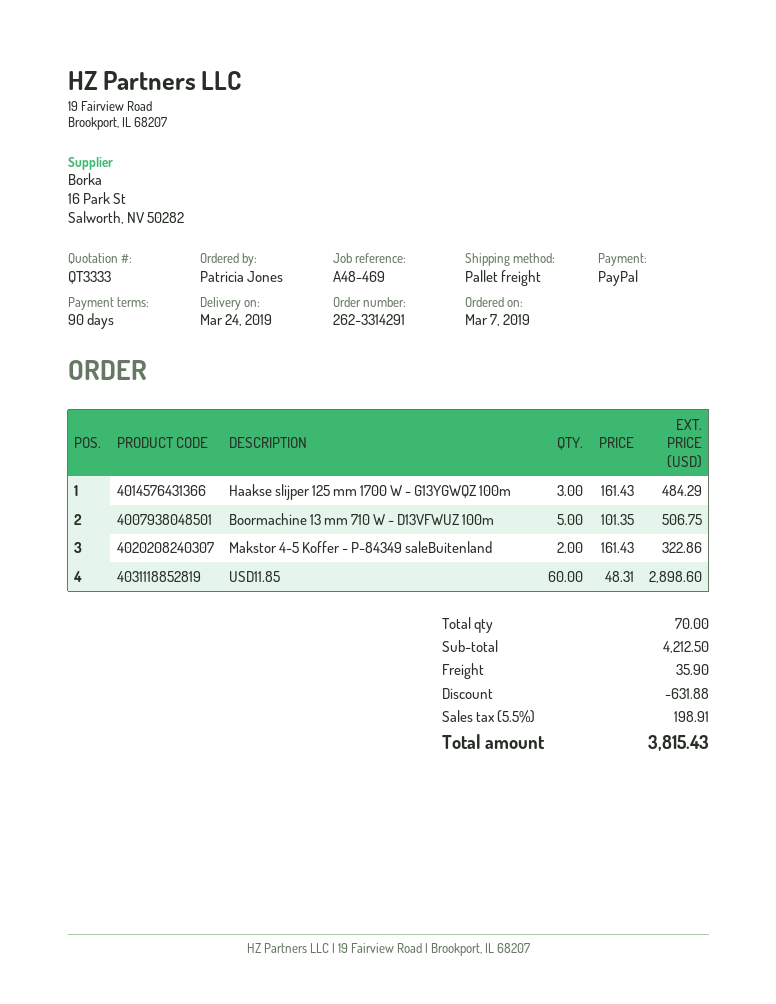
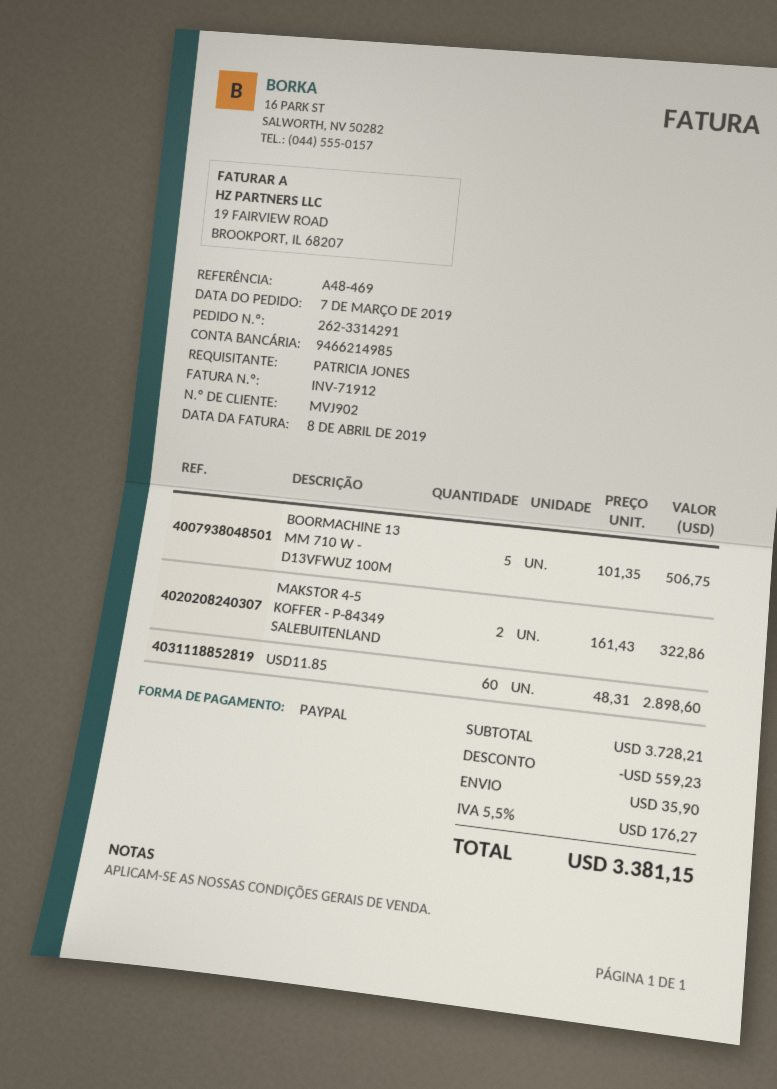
Haakse slijper 125 mm 1700 W - G13YGWQZ 100m: 3 x 161.43 = 484.29 -> none
subtotal: 4212.50 -> 3728.21
discount: 631.88 -> 559.23
tax: 5.5% = 198.91 -> 5.5% = 176.27
total: 3815.43 -> 3381.15

